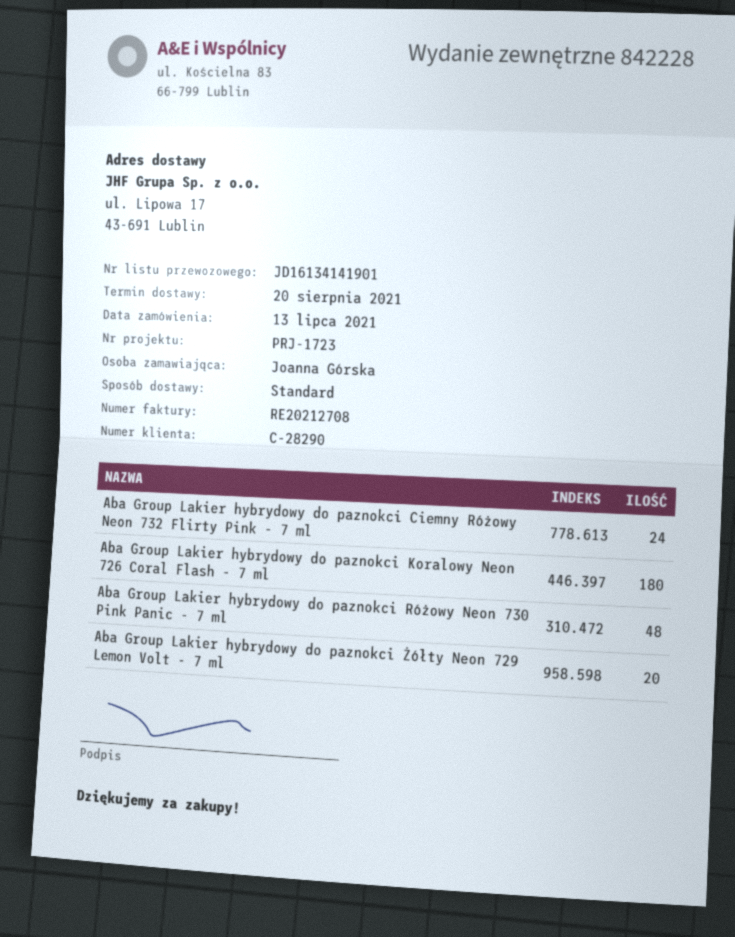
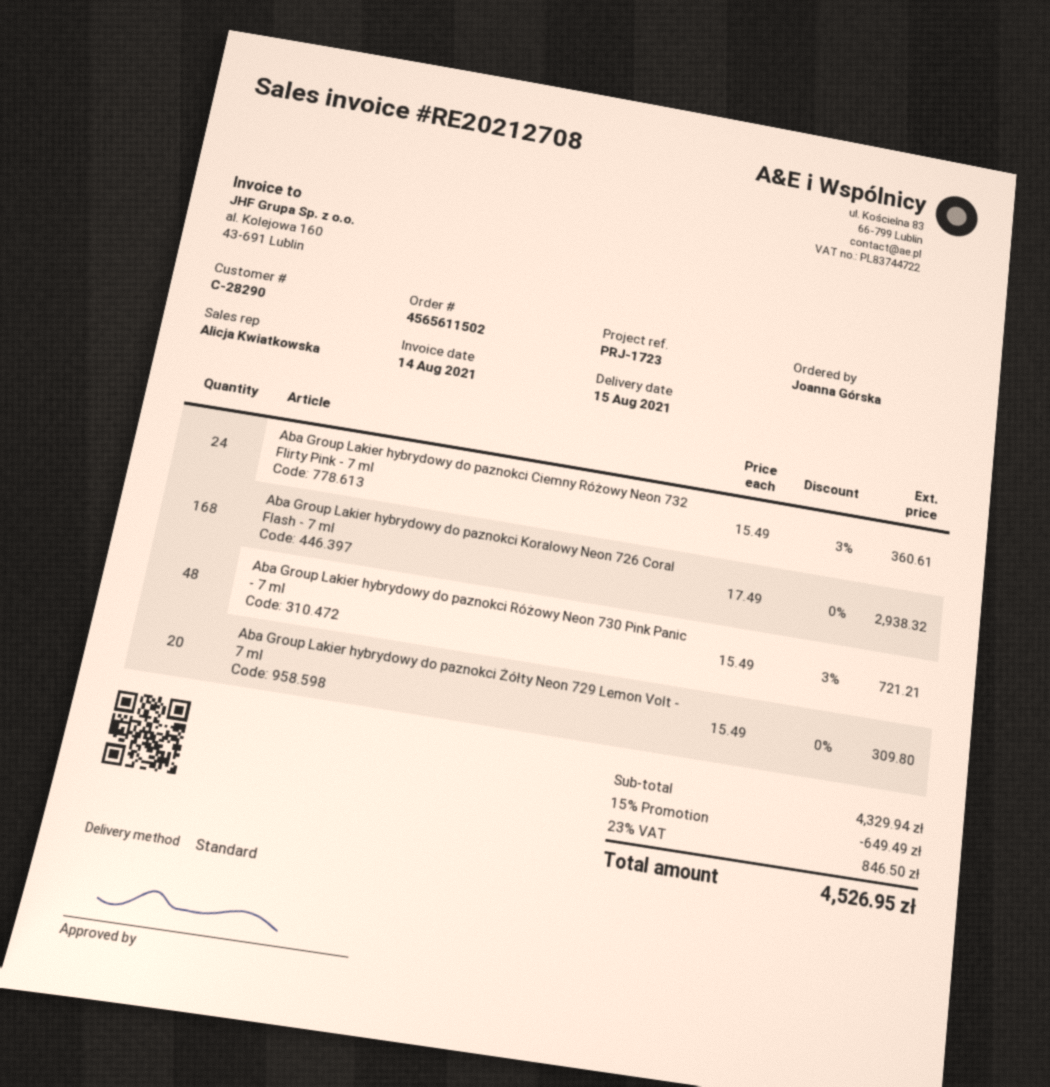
delivery date: 2021-08-20 -> 2021-08-15
Aba Group Lakier hybrydowy do paznokci Koralowy Neon 726 Coral Flash - 7 ml: 180 -> 168

